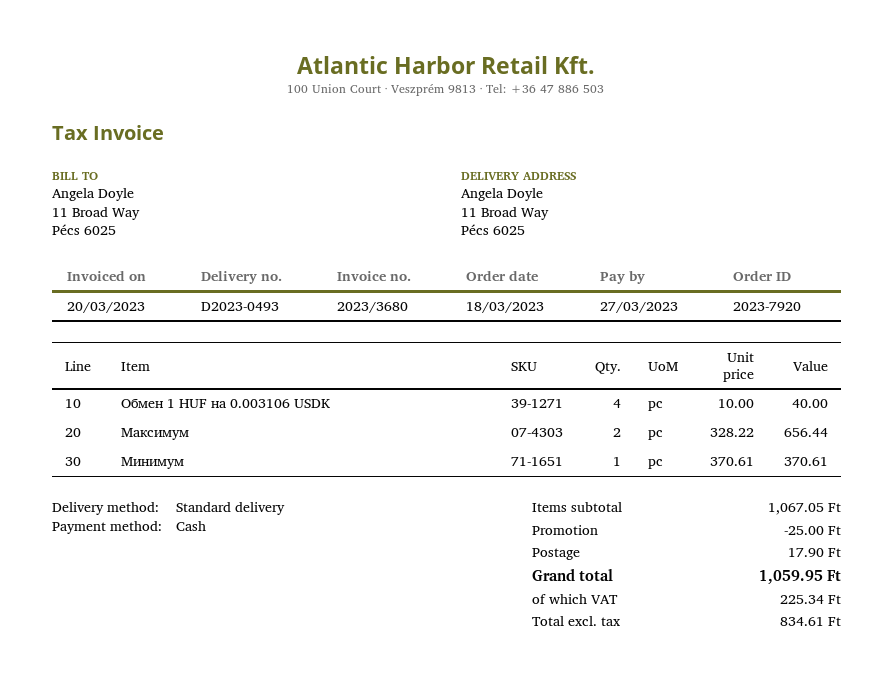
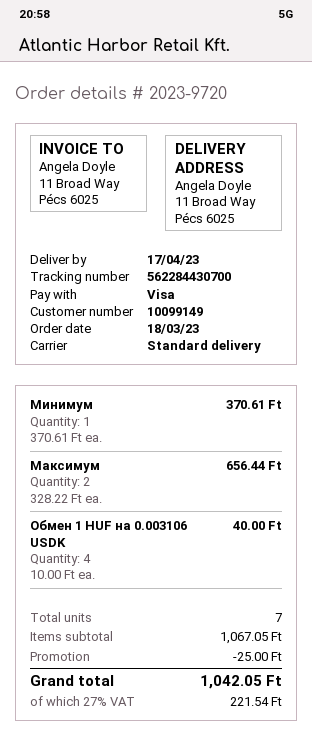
order number: 2023-7920 -> 2023-9720
payment method: cash -> Visa
shipping: 17.90 -> none
tax: 225.34 -> 221.54
total: 1059.95 -> 1042.05

